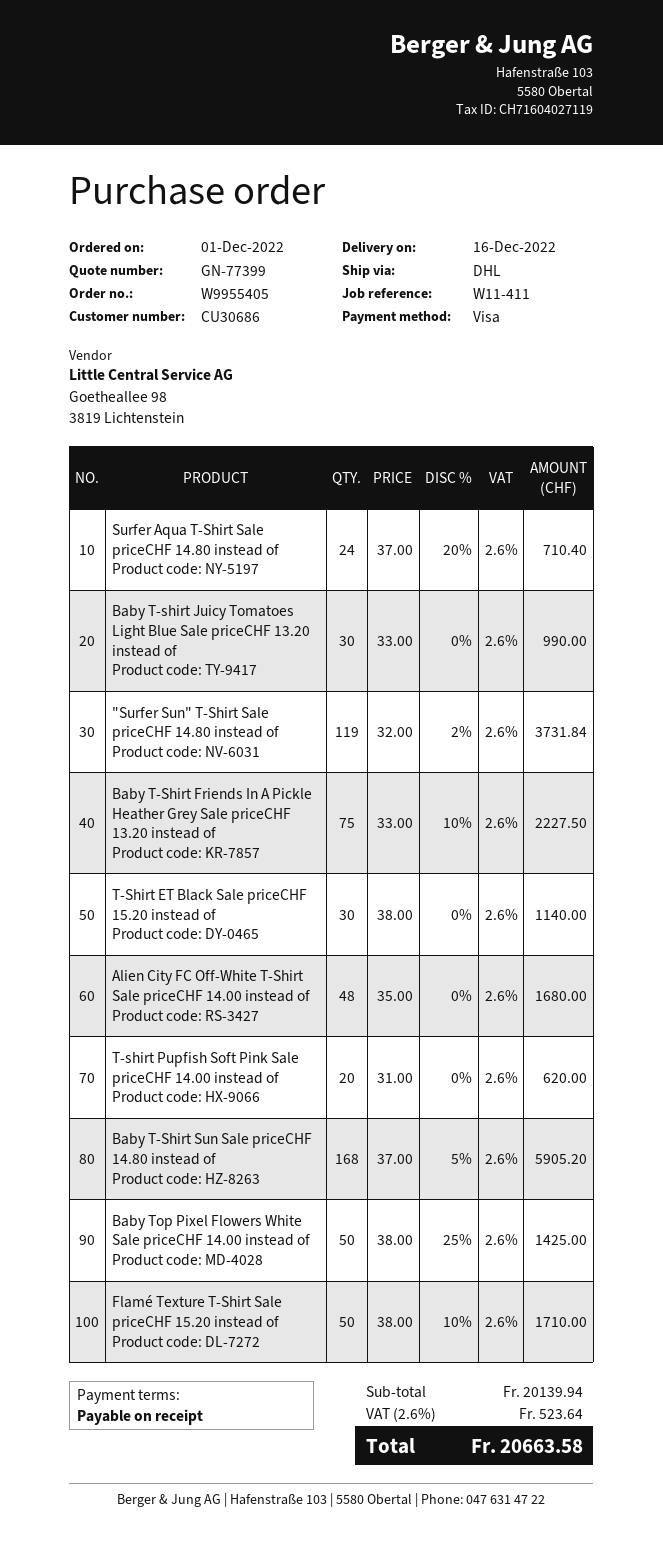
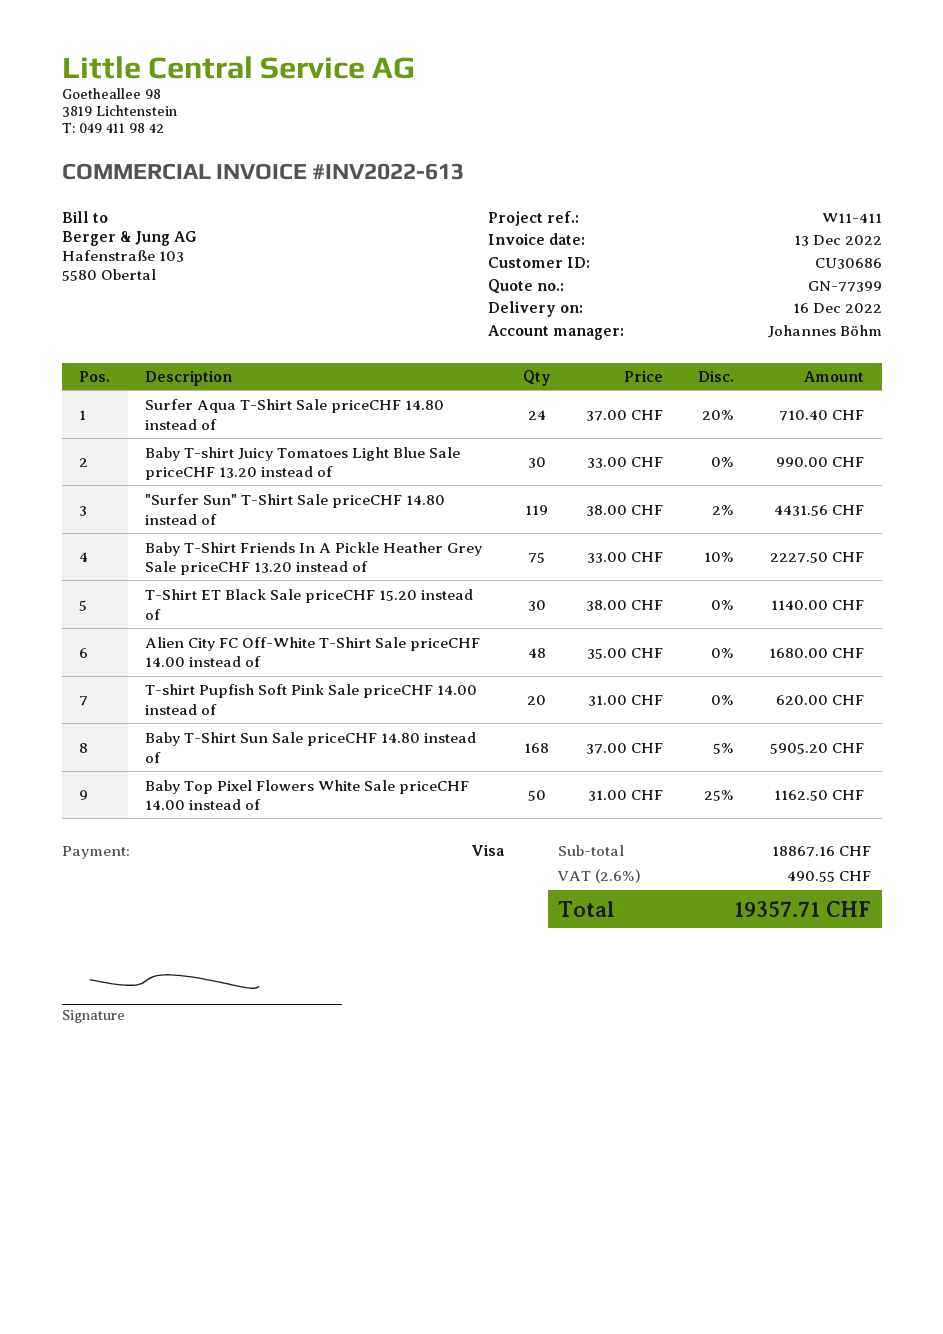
"Surfer Sun" T-Shirt Sale priceCHF 14.80 instead of: 119 x 32.00 - 2% = 3731.84 -> 119 x 38.00 - 2% = 4431.56
Baby Top Pixel Flowers White Sale priceCHF 14.00 instead of: 50 x 38.00 - 25% = 1425.00 -> 50 x 31.00 - 25% = 1162.50
Flamé Texture T-Shirt Sale priceCHF 15.20 instead of: 50 x 38.00 - 10% = 1710.00 -> none
subtotal: 20139.94 -> 18867.16
tax: 2.6% = 523.64 -> 2.6% = 490.55
total: 20663.58 -> 19357.71

